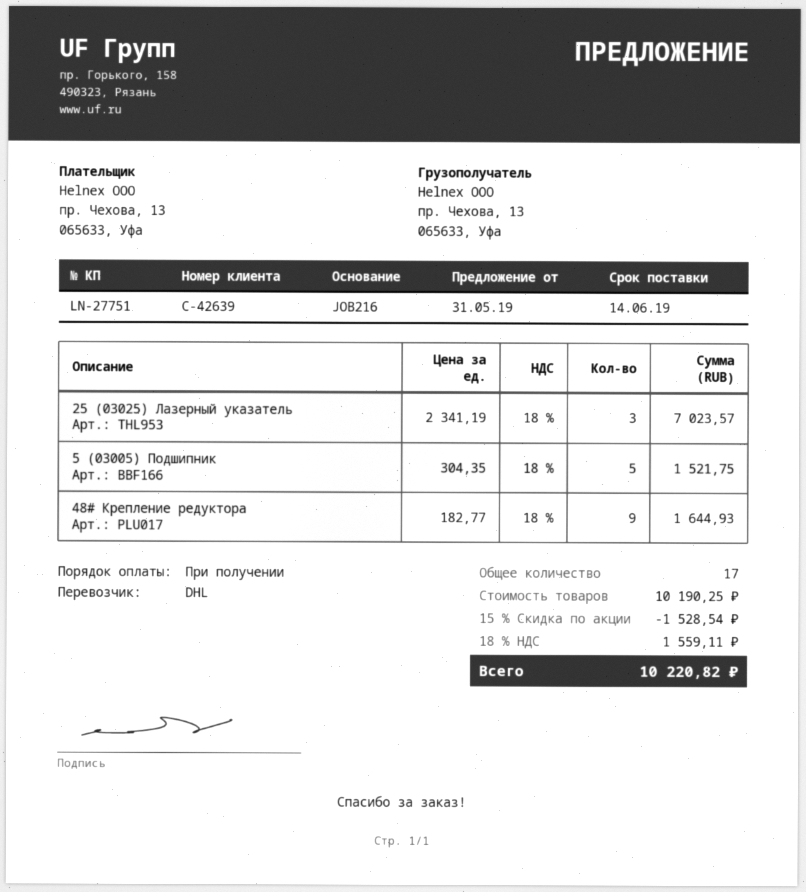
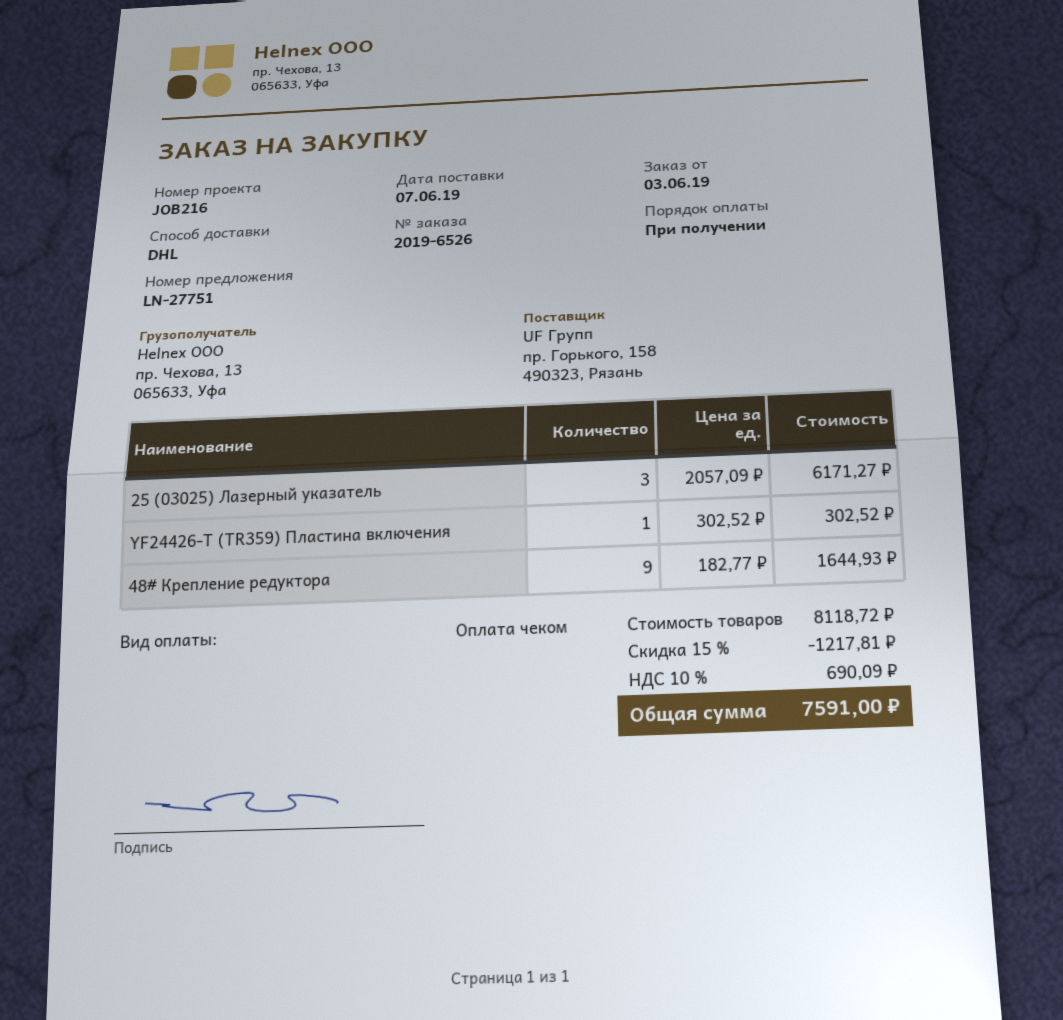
delivery date: 2019-06-14 -> 2019-06-07
25 (03025) Лазерный указатель: 3 x 2341.19 = 7023.57 -> 3 x 2057.09 = 6171.27
5 (03005) Подшипник: 5 x 304.35 = 1521.75 -> none
YF24426-T (TR359) Пластина включения: none -> 1 x 302.52 = 302.52
subtotal: 10190.25 -> 8118.72
discount: 15% = 1528.54 -> 15% = 1217.81
tax: 18% = 1559.11 -> 10% = 690.09
total: 10220.82 -> 7591.00

